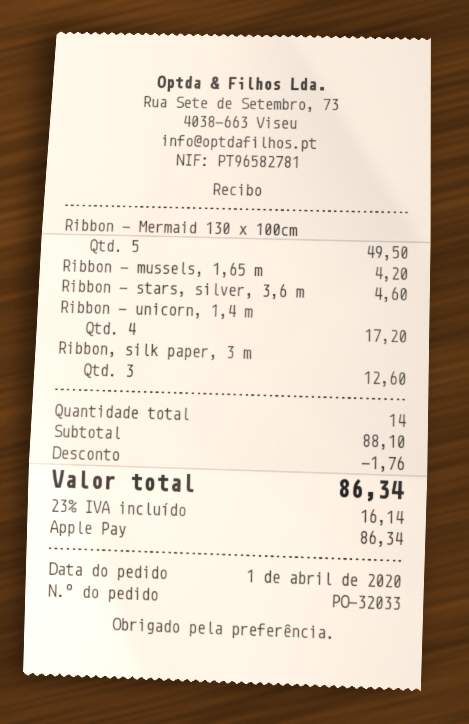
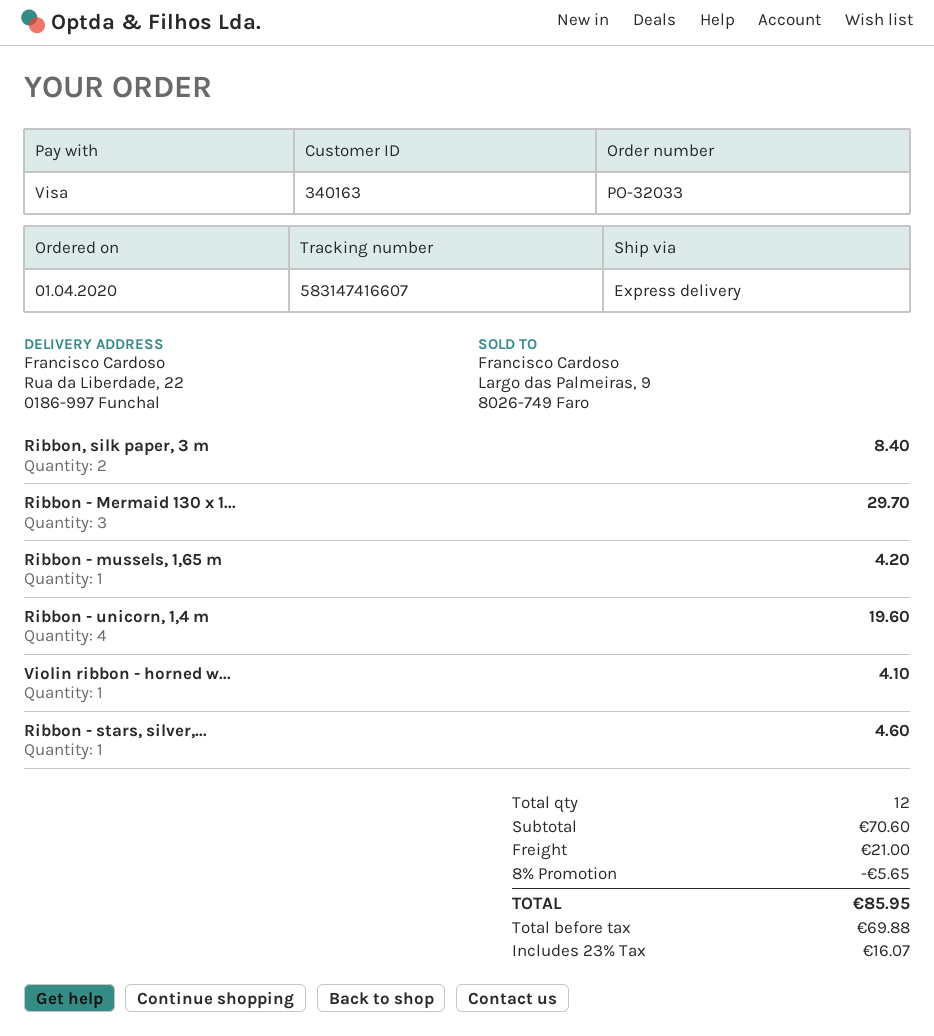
payment method: Apple Pay -> Visa
Ribbon - Mermaid 130 x 100cm: 5 for 49.50 -> 3 for 29.70
Ribbon - unicorn, 1,4 m: 4 for 17.20 -> 4 for 19.60
Ribbon, silk paper, 3 m: 3 for 12.60 -> 2 for 8.40
Violin ribbon - horned w...: none -> 1 for 4.10
total quantity: 14 -> 12
subtotal: 88.10 -> 70.60
discount: 1.76 -> 5.65
shipping: none -> 21.00
tax: 23% = 16.14 -> 23% = 16.07
total: 86.34 -> 85.95

